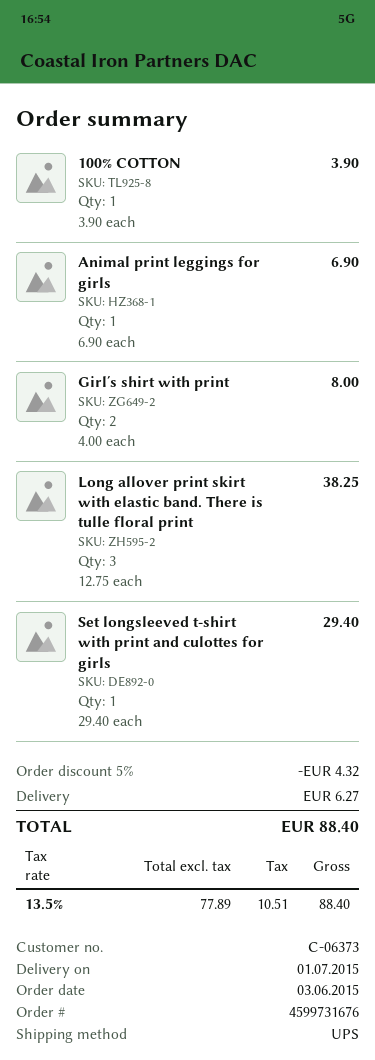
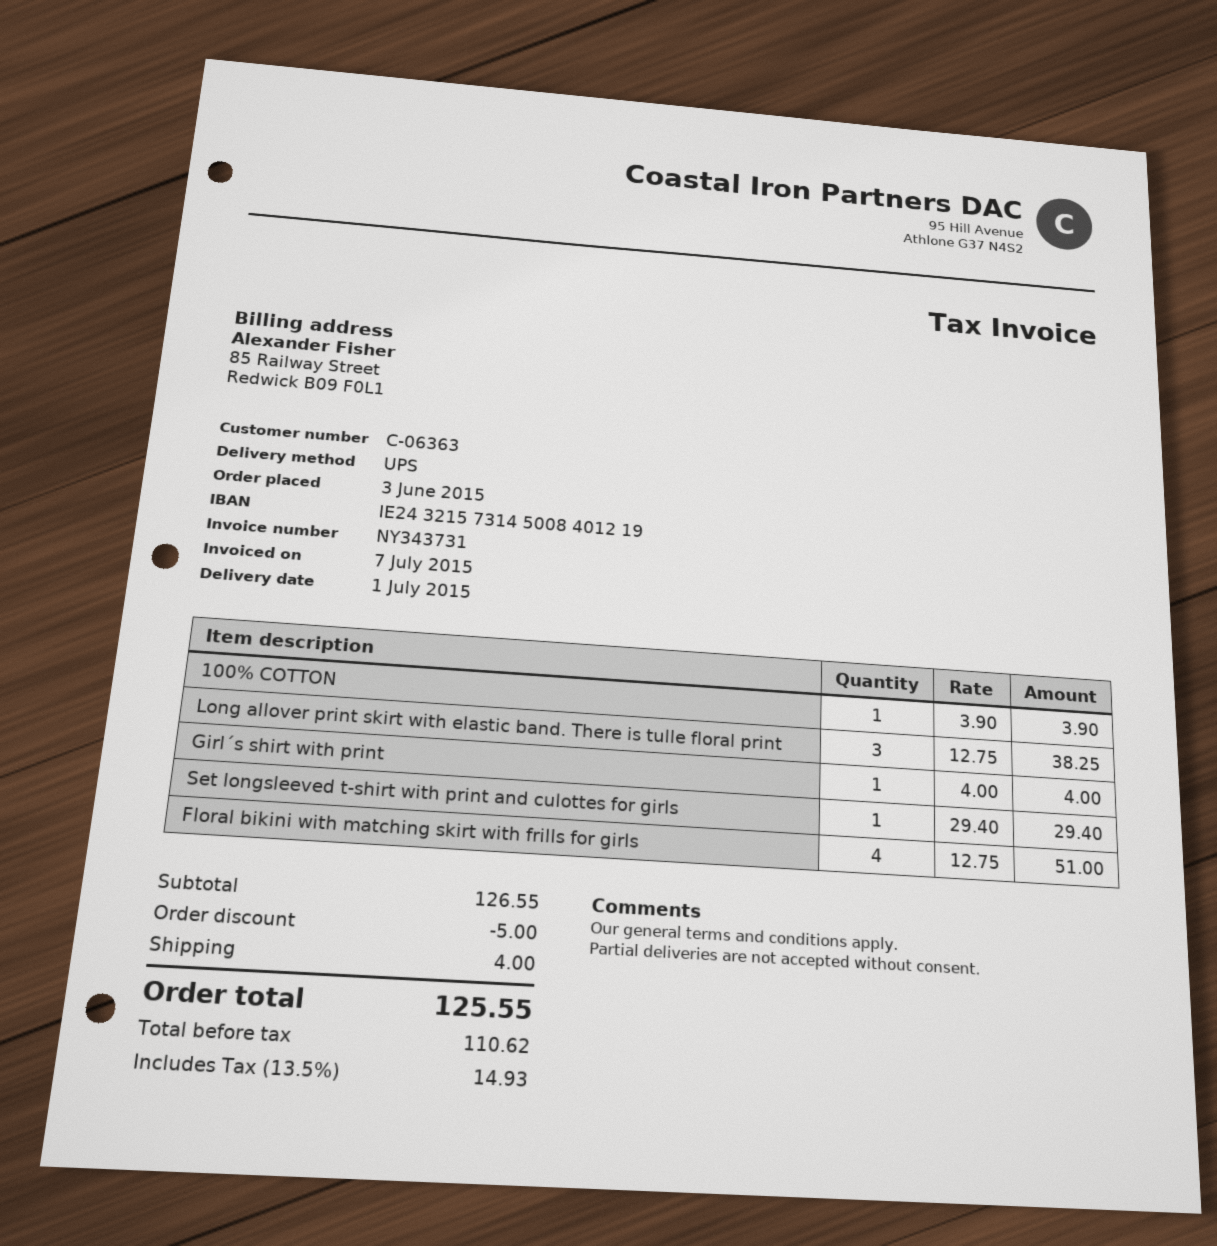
customer number: C-06373 -> C-06363
Animal print leggings for girls: 1 x 6.90 = 6.90 -> none
Girl΄s shirt with print: 2 x 4.00 = 8.00 -> 1 x 4.00 = 4.00
Floral bikini with matching skirt with frills for girls: none -> 4 x 12.75 = 51.00
discount: 4.32 -> 5.00
shipping: 6.27 -> 4.00
net: 77.89 -> 110.62
tax: 13.5% = 10.51 -> 13.5% = 14.93
total: 88.40 -> 125.55

